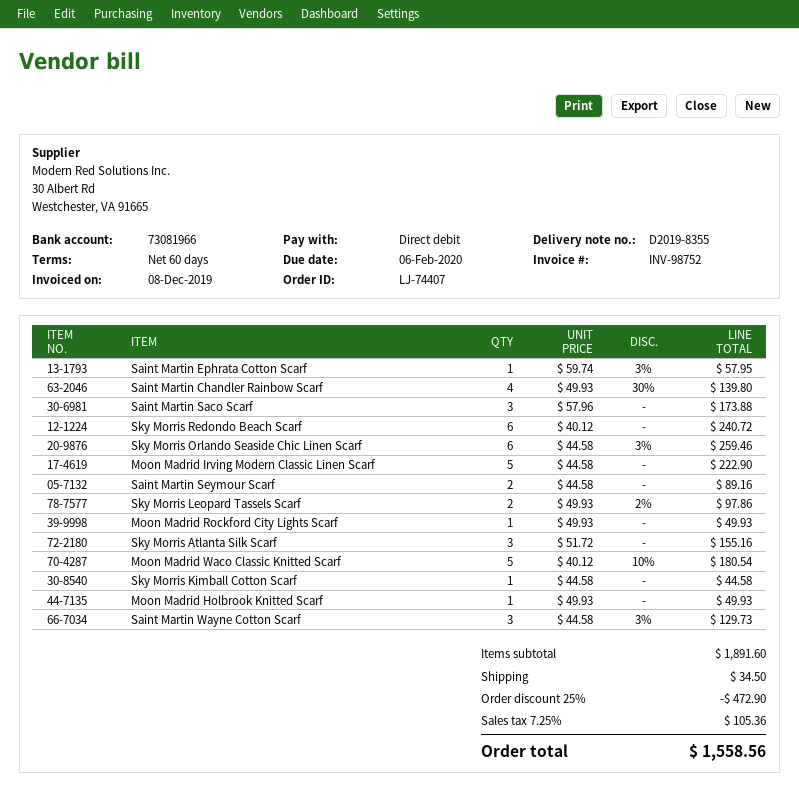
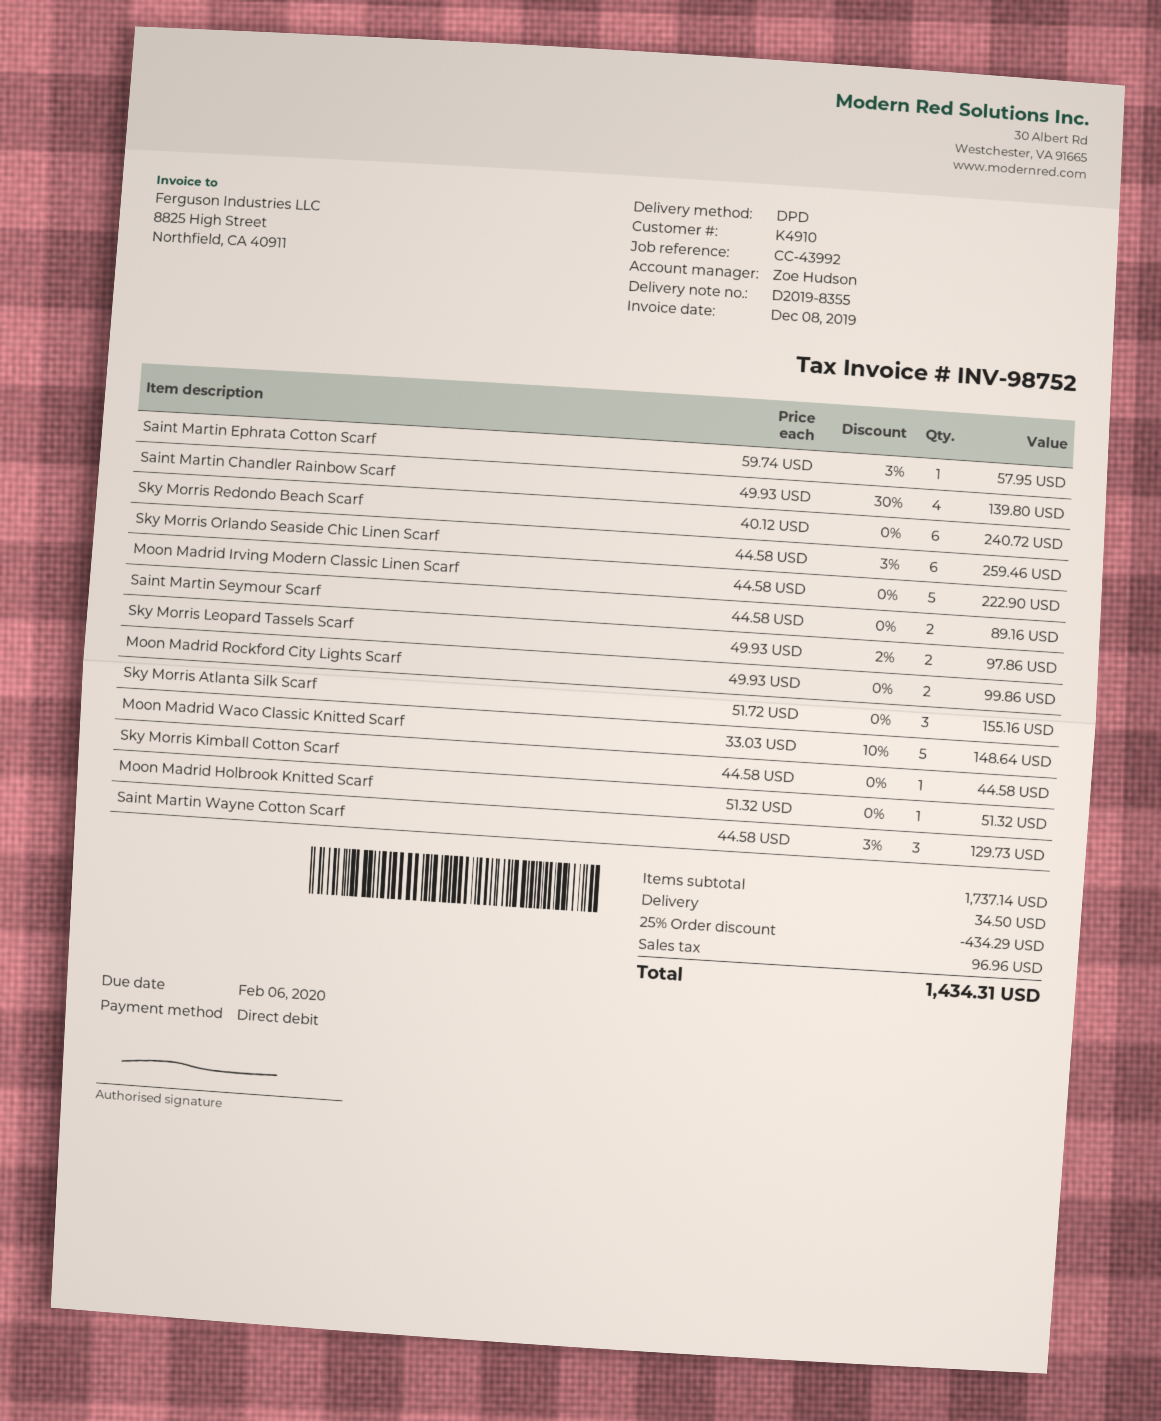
Saint Martin Saco Scarf: 3 x 57.96 = 173.88 -> none
Moon Madrid Rockford City Lights Scarf: 1 x 49.93 = 49.93 -> 2 x 49.93 = 99.86
Moon Madrid Waco Classic Knitted Scarf: 5 x 40.12 - 10% = 180.54 -> 5 x 33.03 - 10% = 148.64
Moon Madrid Holbrook Knitted Scarf: 1 x 49.93 = 49.93 -> 1 x 51.32 = 51.32
subtotal: 1891.60 -> 1737.14
discount: 25% = 472.90 -> 25% = 434.29
tax: 105.36 -> 96.96
total: 1558.56 -> 1434.31

